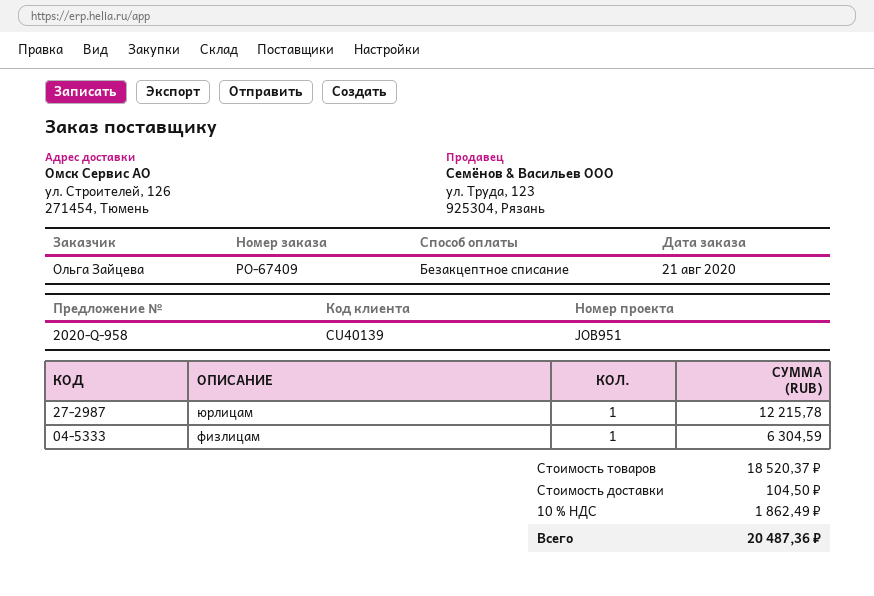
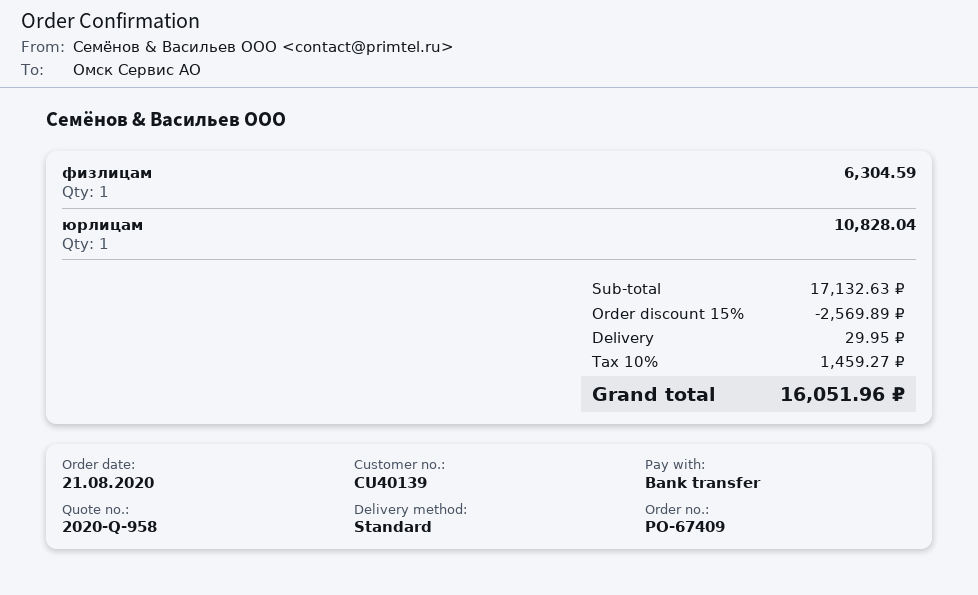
payment method: direct debit -> bank transfer
юрлицам: 1 for 12215.78 -> 1 for 10828.04
subtotal: 18520.37 -> 17132.63
discount: none -> 15% = 2569.89
shipping: 104.50 -> 29.95
tax: 10% = 1862.49 -> 10% = 1459.27
total: 20487.36 -> 16051.96

